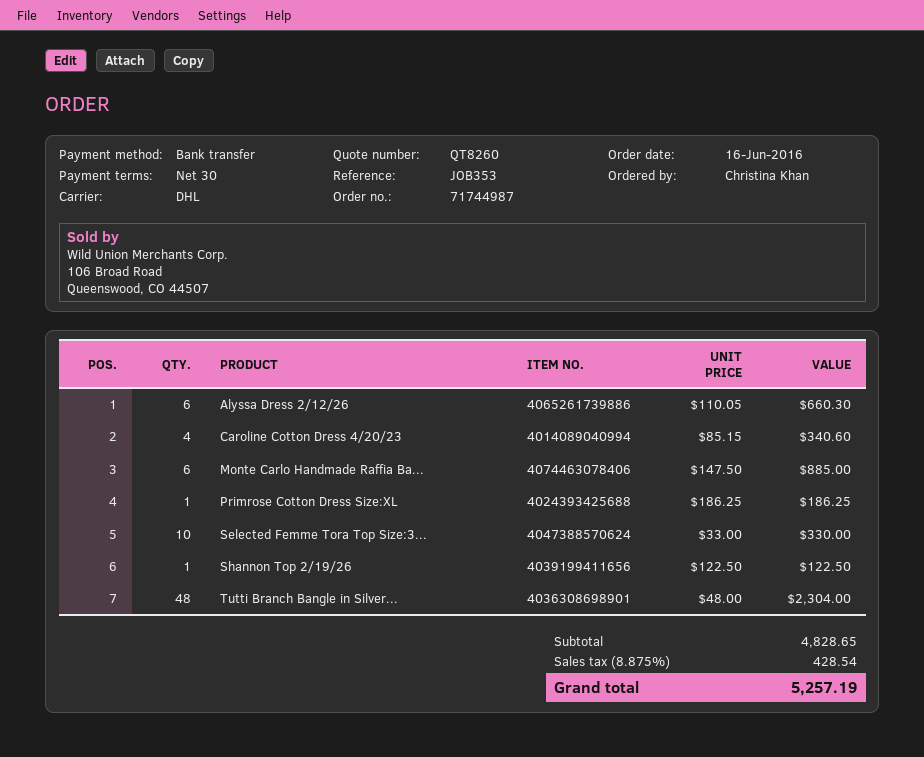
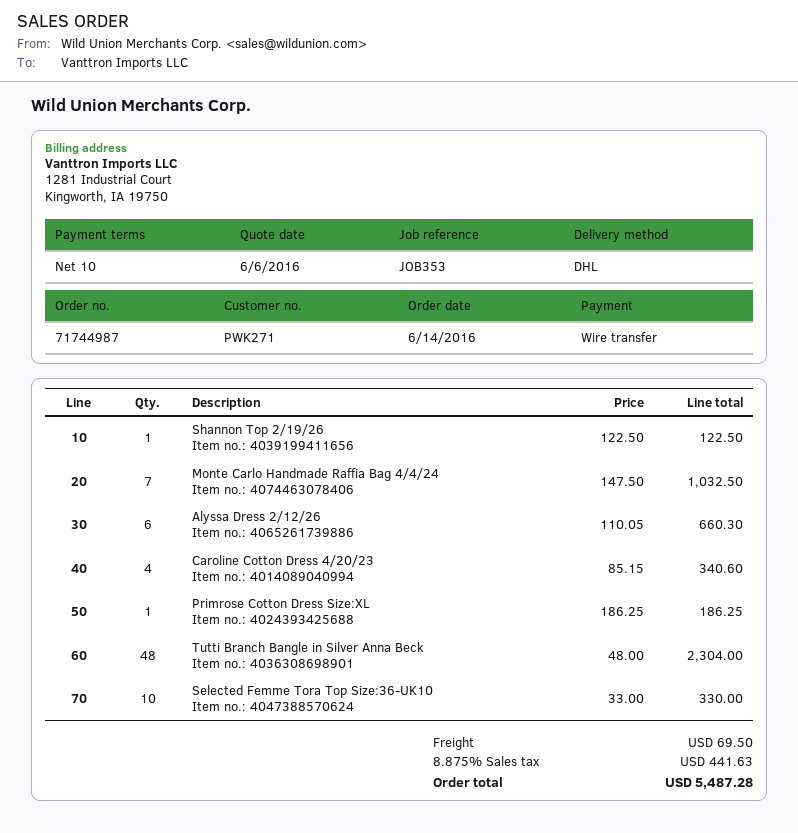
order date: 2016-06-16 -> 2016-06-14
payment terms: 30 days -> 10 days
Monte Carlo Handmade Raffia Ba...: 6 x 147.50 = 885.00 -> 7 x 147.50 = 1032.50
shipping: none -> 69.50
tax: 8.875% = 428.54 -> 8.875% = 441.63
total: 5257.19 -> 5487.28

